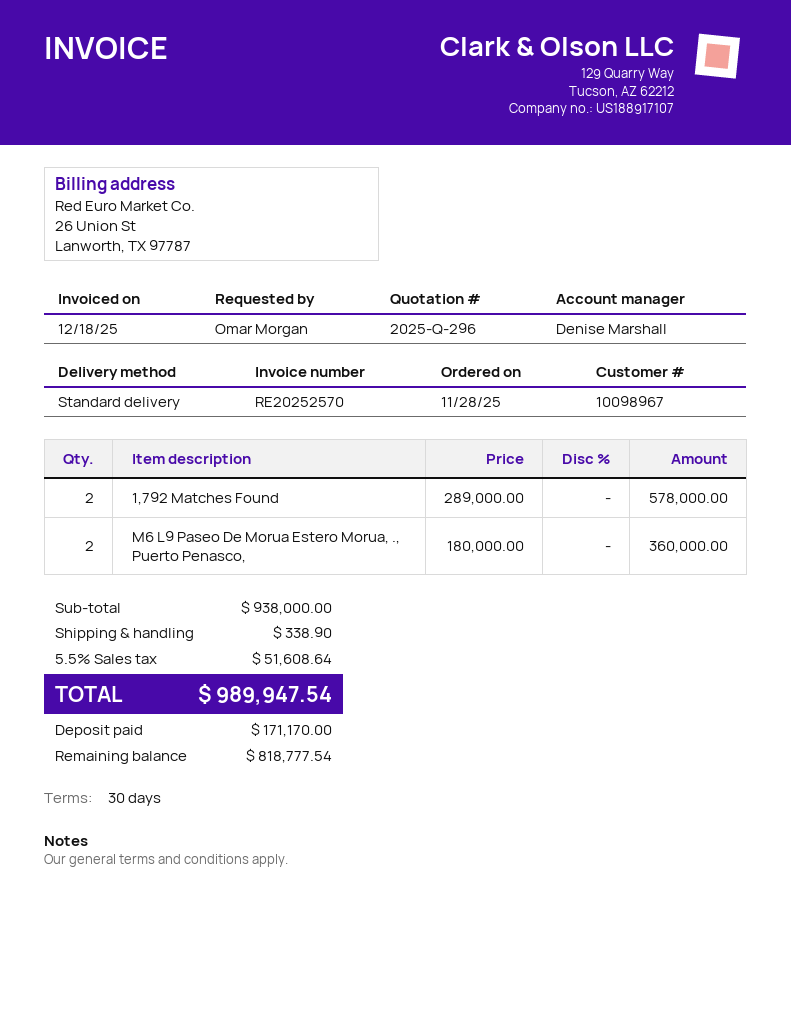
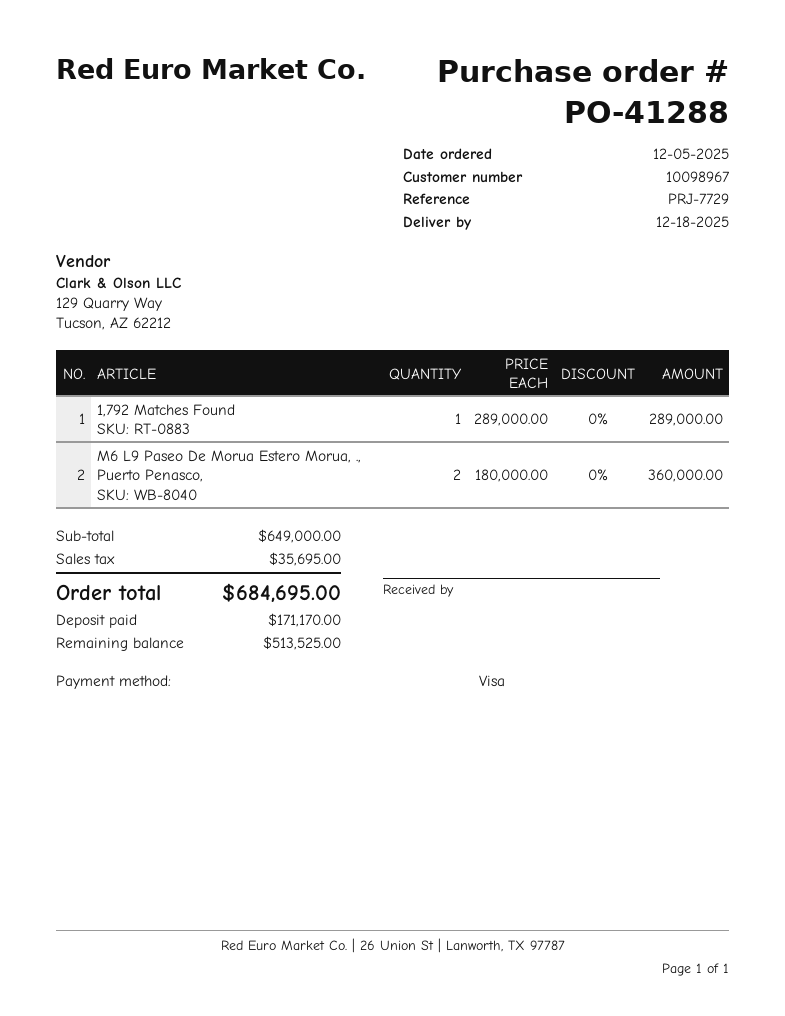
order date: 2025-11-28 -> 2025-12-05
1,792 Matches Found: 2 x 289000.00 = 578000.00 -> 1 x 289000.00 = 289000.00
subtotal: 938000.00 -> 649000.00
shipping: 338.90 -> none
tax: 51608.64 -> 35695.00
total: 989947.54 -> 684695.00
balance: 818777.54 -> 513525.00

